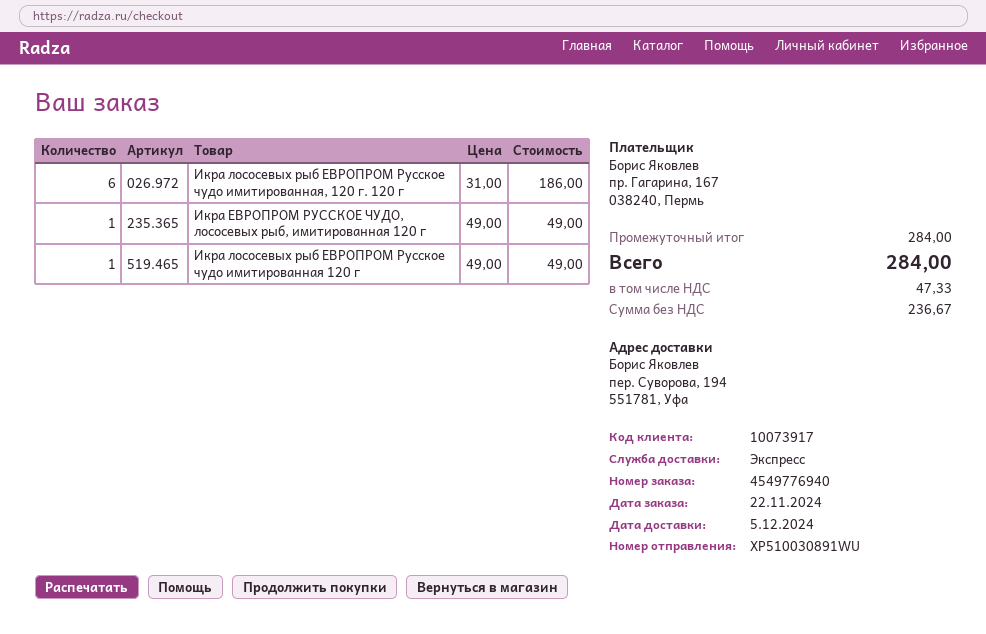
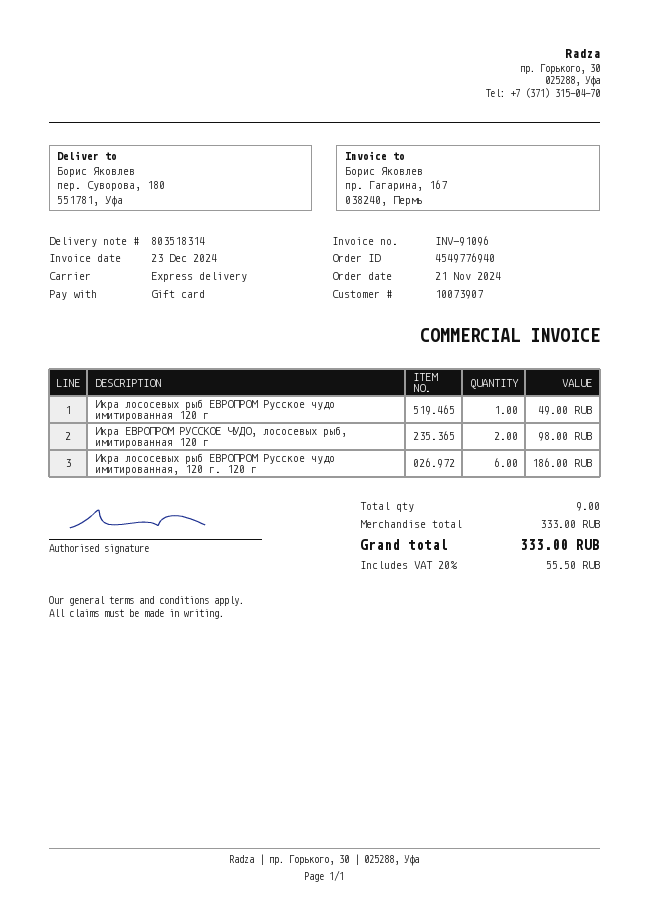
order date: 2024-11-22 -> 2024-11-21
customer number: 10073917 -> 10073907
ship to: пер. Суворова, 194, 551781, Уфа -> пер. Суворова, 180, 551781, Уфа
Икра ЕВРОПРОМ РУССКОЕ ЧУДО, лососевых рыб, имитированная 120 г: 1 for 49.00 -> 2 for 98.00
subtotal: 284.00 -> 333.00
tax: 47.33 -> 55.50
total: 284.00 -> 333.00

